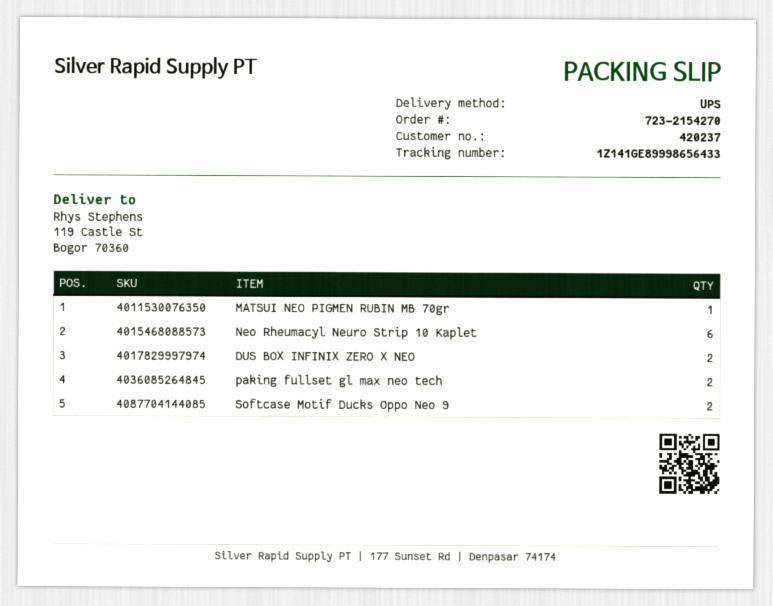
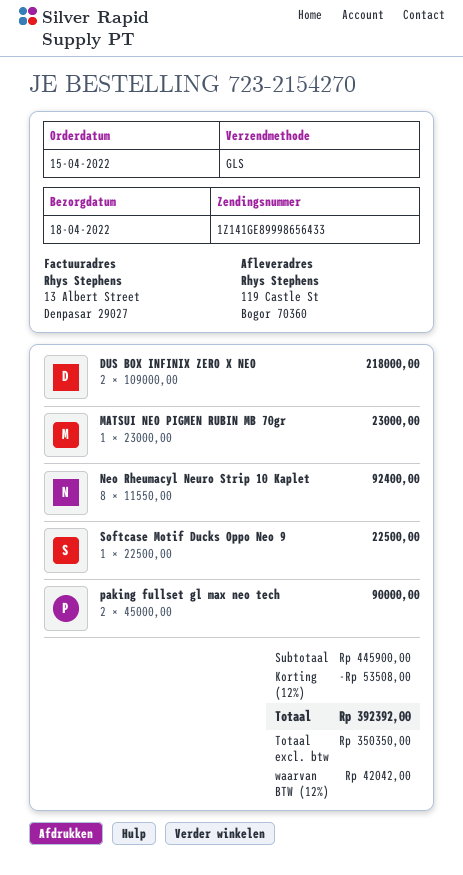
shipping method: UPS -> GLS
Neo Rheumacyl Neuro Strip 10 Kaplet: 6 -> 8
Softcase Motif Ducks Oppo Neo 9: 2 -> 1

